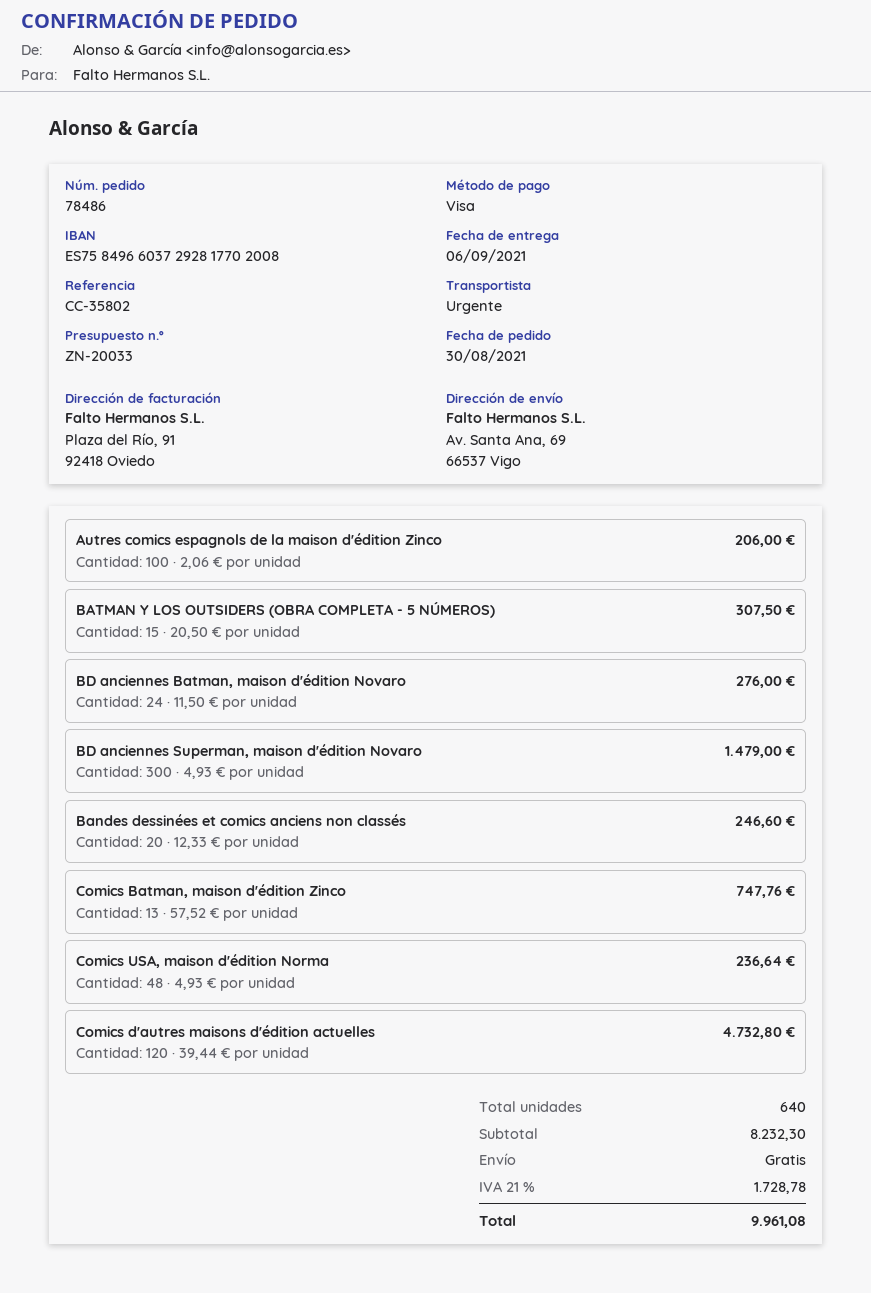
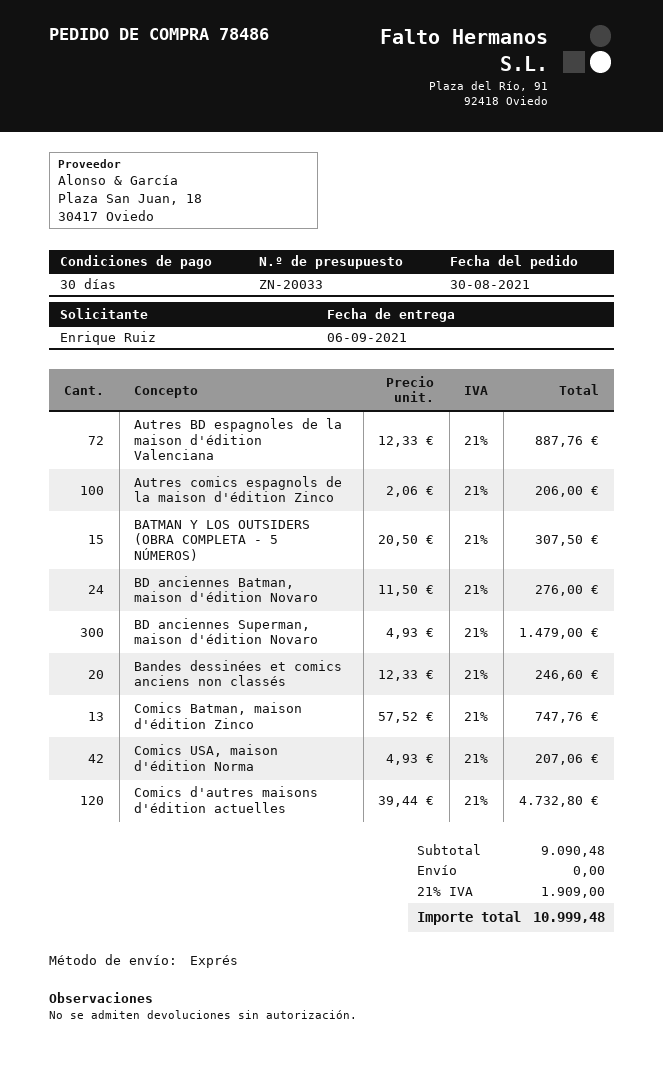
Comics USA, maison d'édition Norma: 48 x 4.93 = 236.64 -> 42 x 4.93 = 207.06
Autres BD espagnoles de la maison d'édition Valenciana: none -> 72 x 12.33 = 887.76
subtotal: 8232.30 -> 9090.48
tax: 21% = 1728.78 -> 21% = 1909.00
total: 9961.08 -> 10999.48

